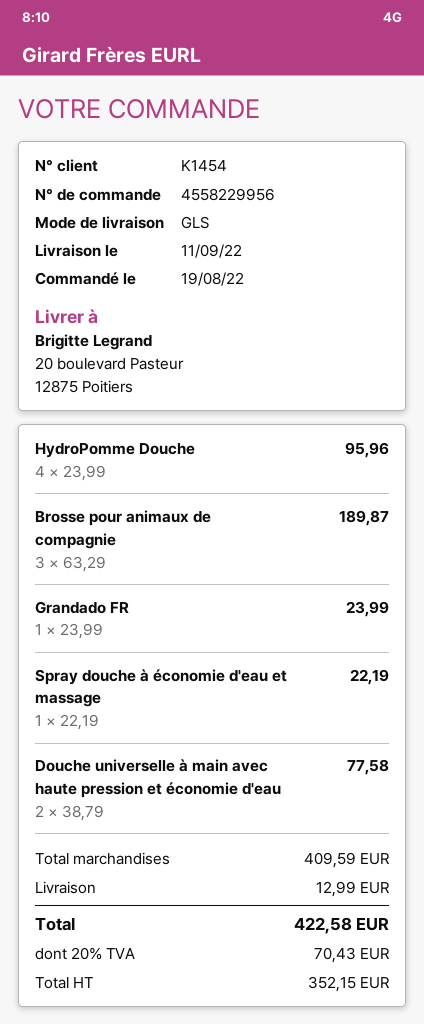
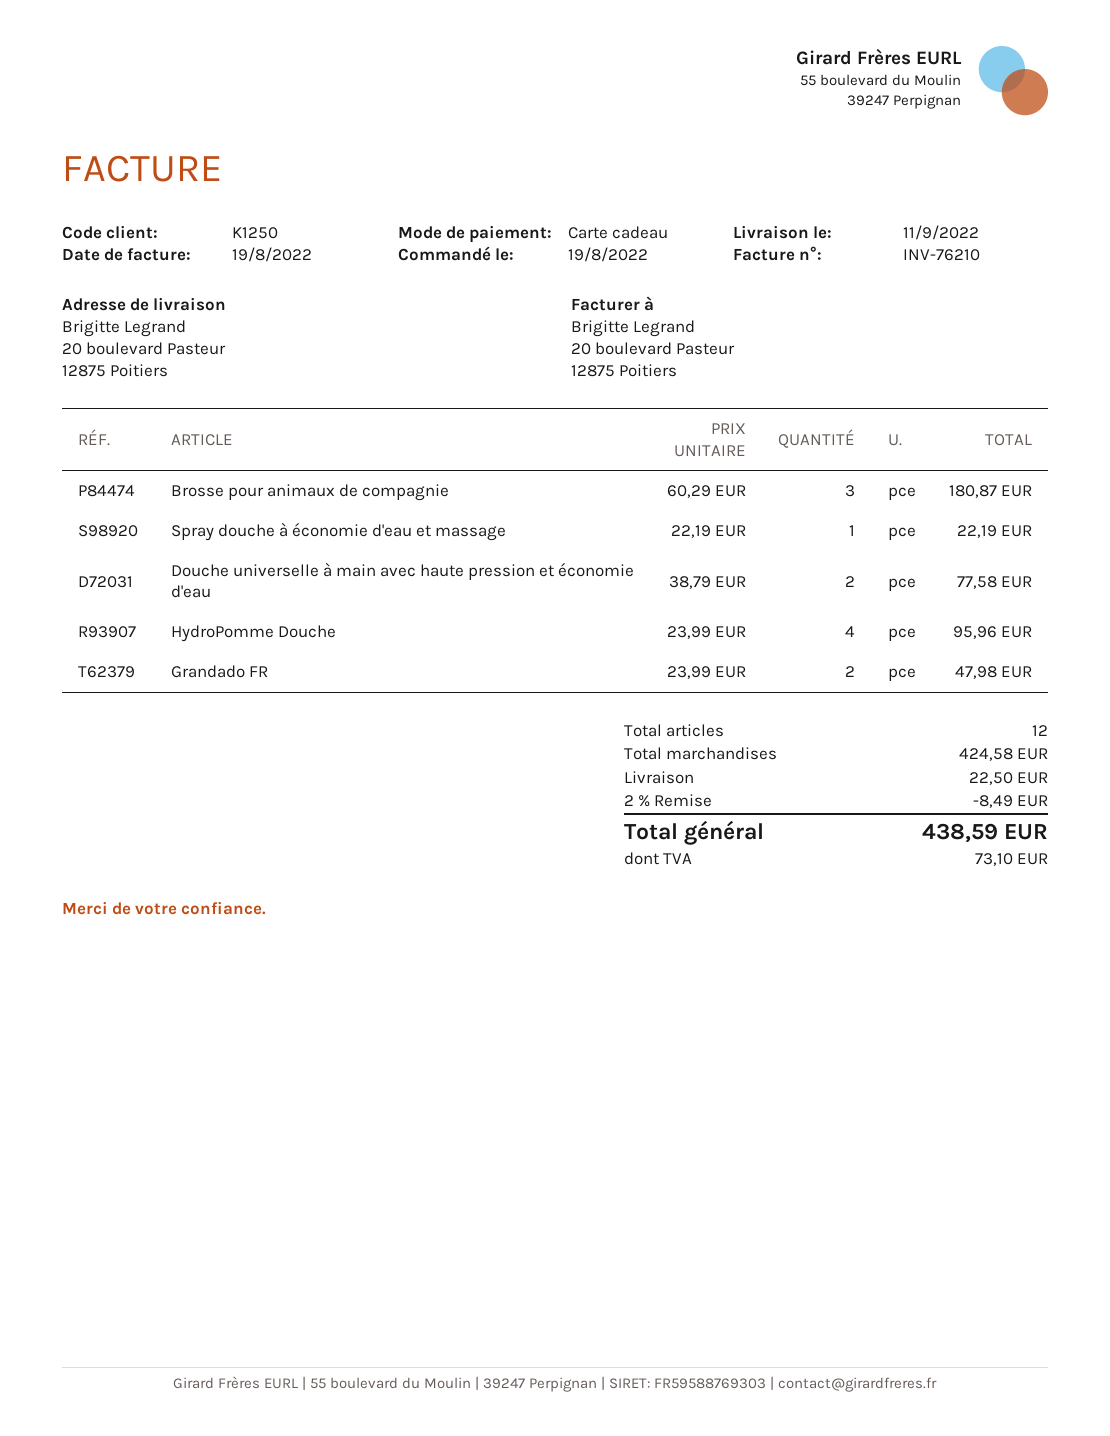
customer number: K1454 -> K1250
Brosse pour animaux de compagnie: 3 x 63.29 = 189.87 -> 3 x 60.29 = 180.87
Grandado FR: 1 x 23.99 = 23.99 -> 2 x 23.99 = 47.98
subtotal: 409.59 -> 424.58
discount: none -> 2% = 8.49
shipping: 12.99 -> 22.50
tax: 70.43 -> 73.10
total: 422.58 -> 438.59

